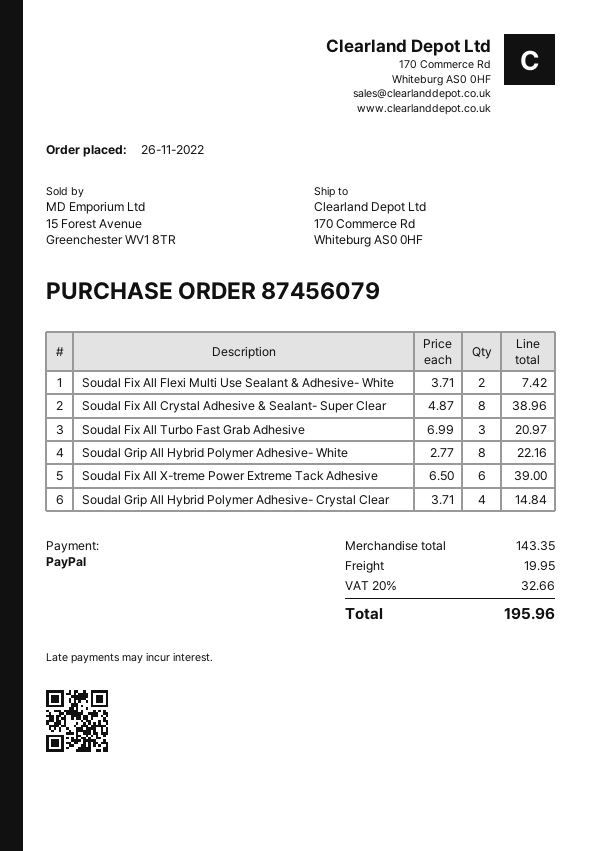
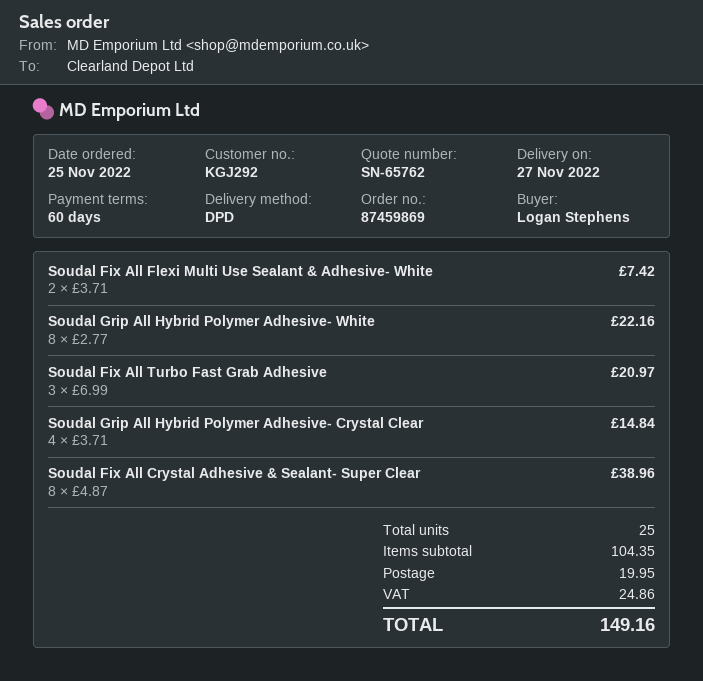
order number: 87456079 -> 87459869
order date: 2022-11-26 -> 2022-11-25
Soudal Fix All X-treme Power Extreme Tack Adhesive: 6 x 6.50 = 39.00 -> none
subtotal: 143.35 -> 104.35
tax: 32.66 -> 24.86
total: 195.96 -> 149.16

